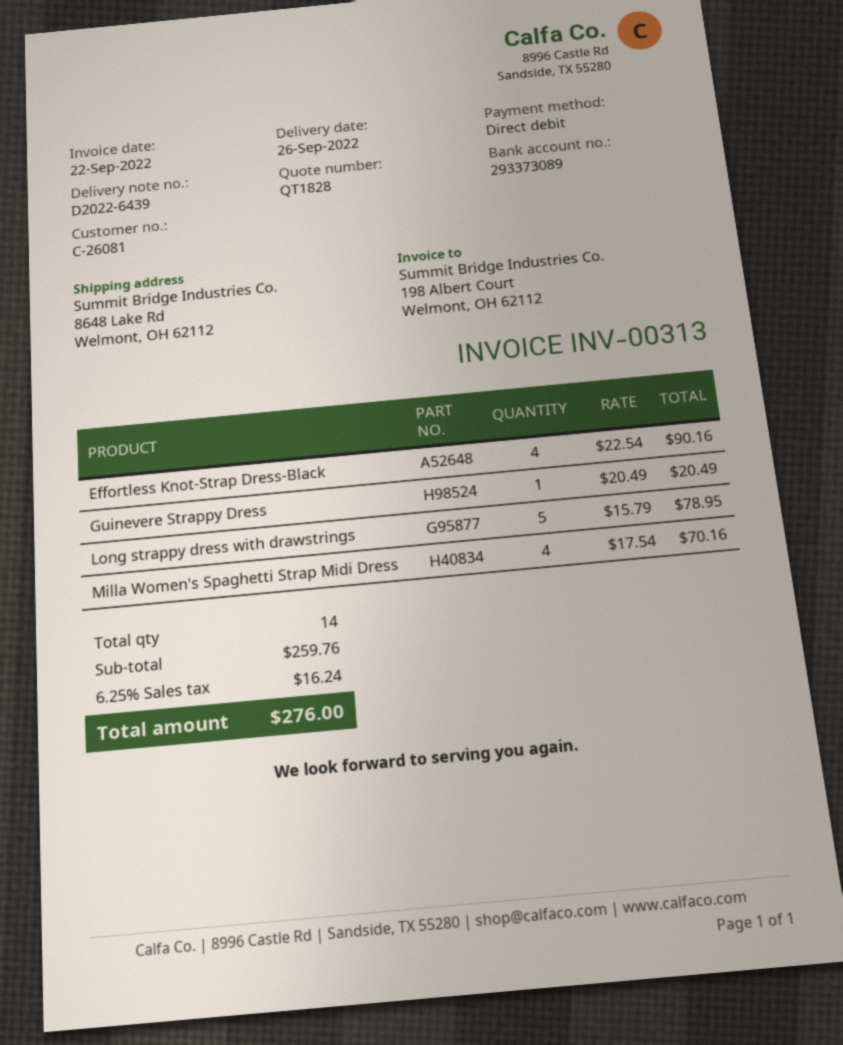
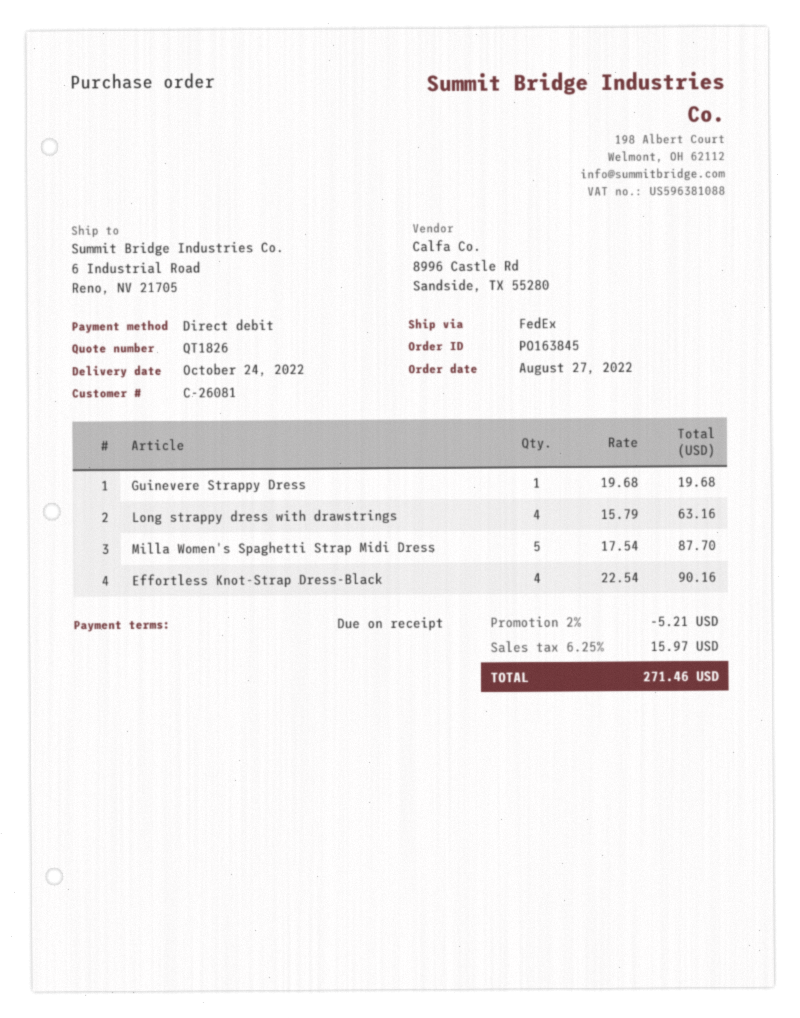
quote number: QT1828 -> QT1826
delivery date: 2022-09-26 -> 2022-10-24
ship to: 8648 Lake Rd, Welmont, OH 62112 -> 6 Industrial Road, Reno, NV 21705
Guinevere Strappy Dress: 1 x 20.49 = 20.49 -> 1 x 19.68 = 19.68
Long strappy dress with drawstrings: 5 x 15.79 = 78.95 -> 4 x 15.79 = 63.16
Milla Women's Spaghetti Strap Midi Dress: 4 x 17.54 = 70.16 -> 5 x 17.54 = 87.70
discount: none -> 2% = 5.21
tax: 6.25% = 16.24 -> 6.25% = 15.97
total: 276.00 -> 271.46

